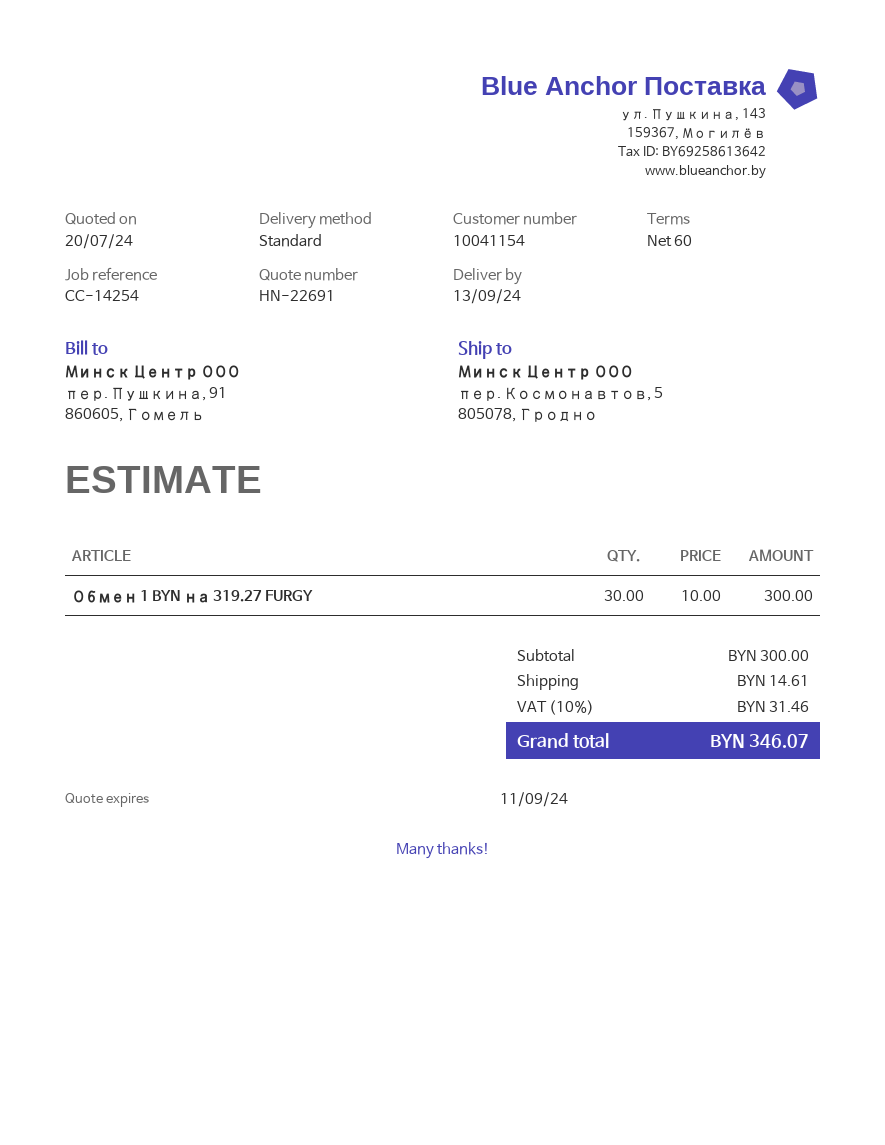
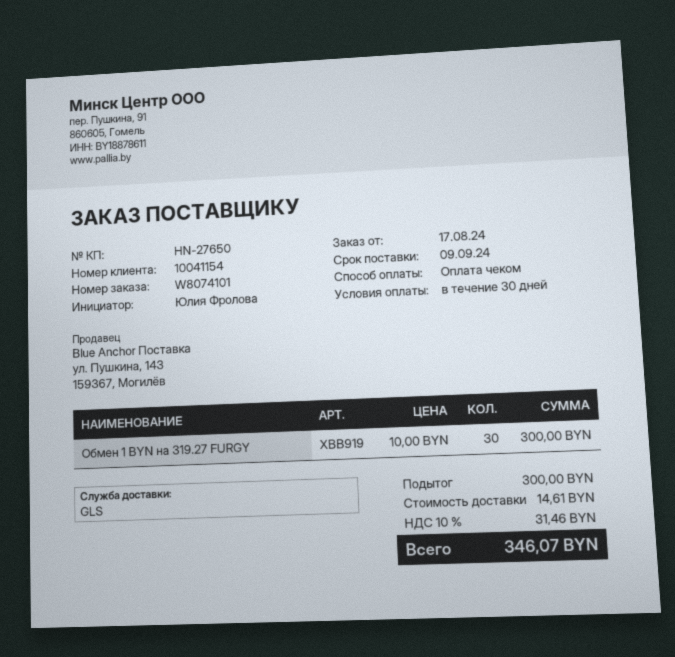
quote number: HN-22691 -> HN-27650
delivery date: 2024-09-13 -> 2024-09-09
payment terms: 60 days -> 30 days
shipping method: standard -> GLS

